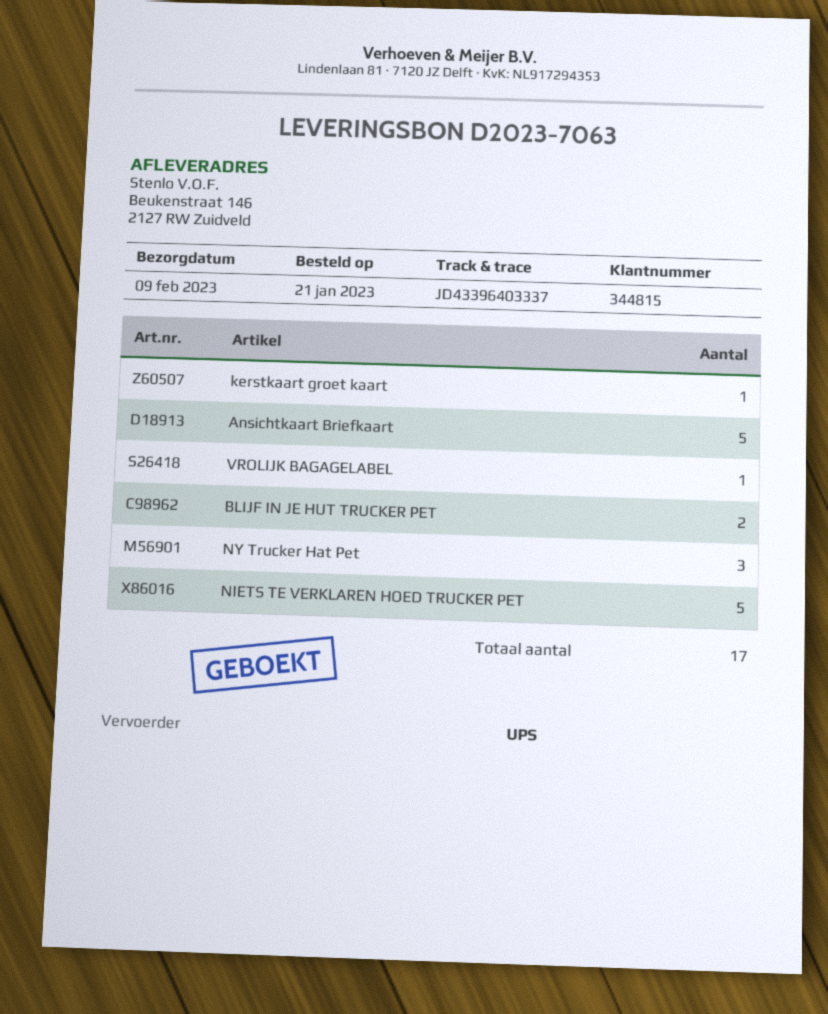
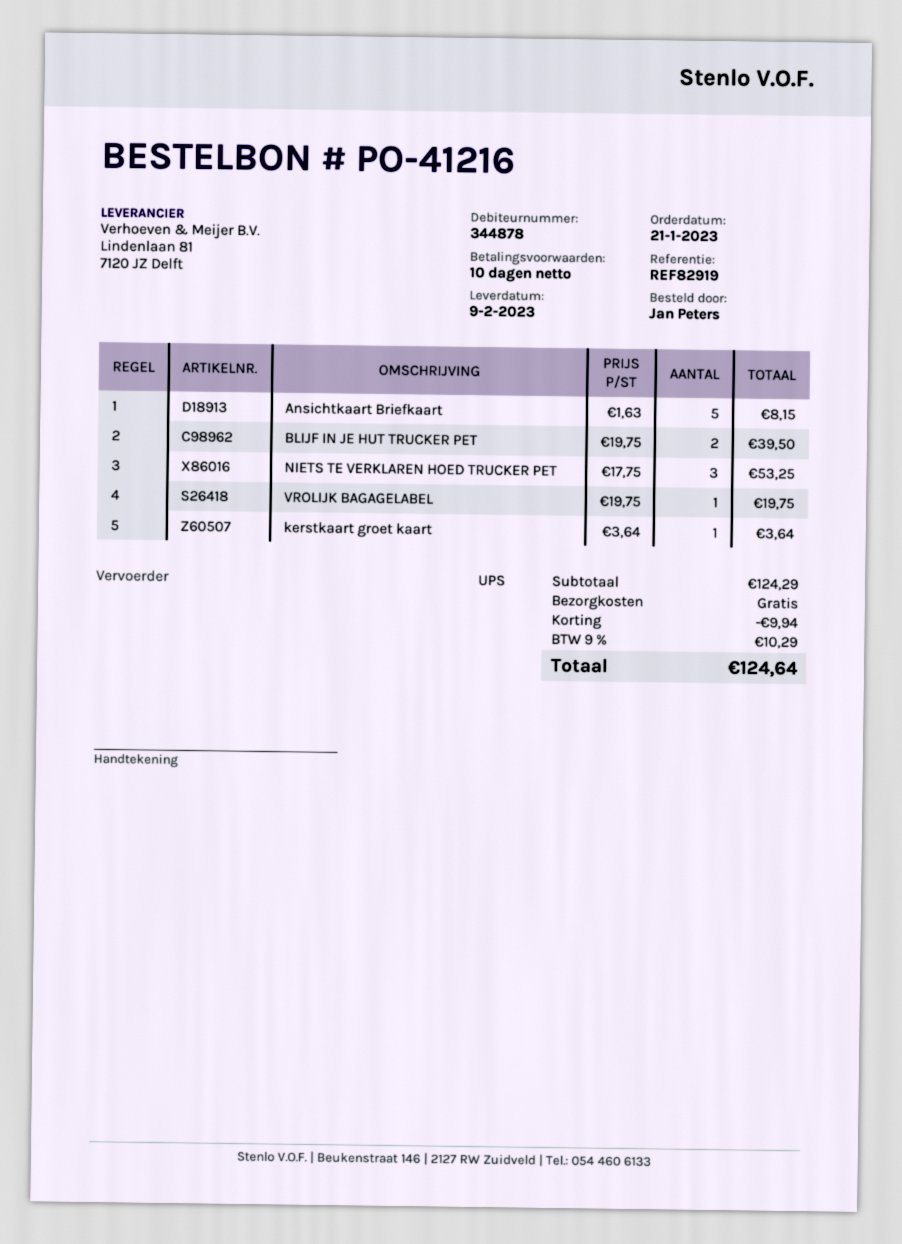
customer number: 344815 -> 344878
NY Trucker Hat Pet: 3 -> none
NIETS TE VERKLAREN HOED TRUCKER PET: 5 -> 3

